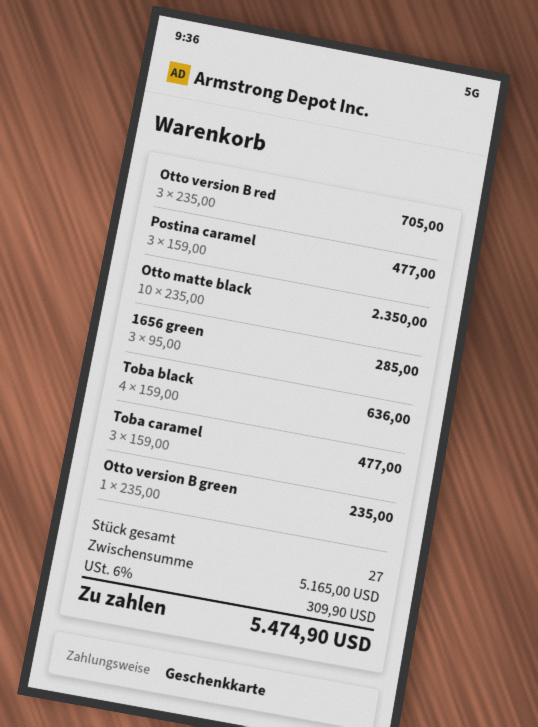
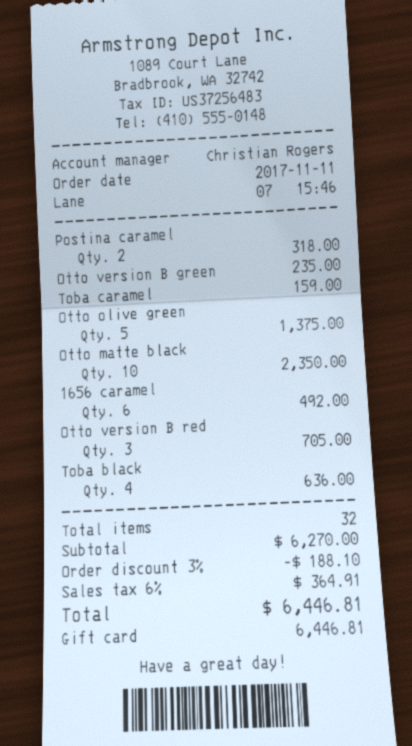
Postina caramel: 3 for 477.00 -> 2 for 318.00
1656 green: 3 for 285.00 -> none
Toba caramel: 3 for 477.00 -> 1 for 159.00
Otto olive green: none -> 5 for 1375.00
1656 caramel: none -> 6 for 492.00
total quantity: 27 -> 32
subtotal: 5165.00 -> 6270.00
discount: none -> 3% = 188.10
tax: 6% = 309.90 -> 6% = 364.91
total: 5474.90 -> 6446.81

